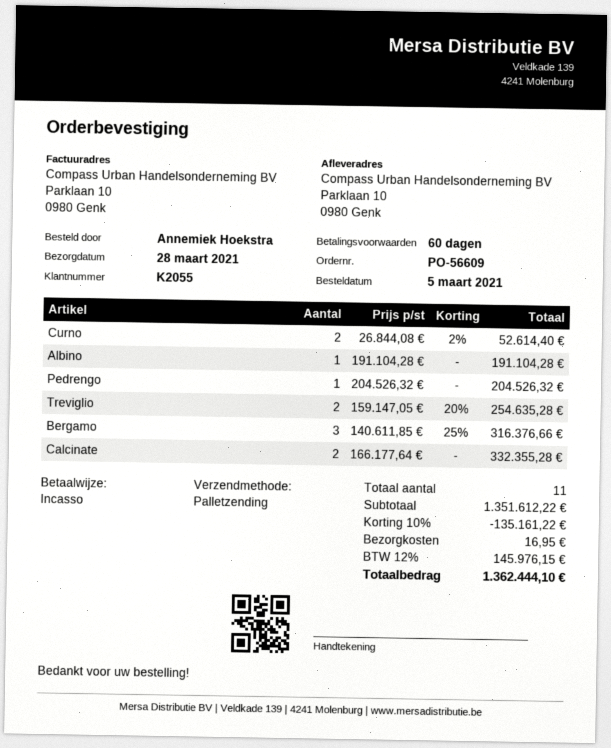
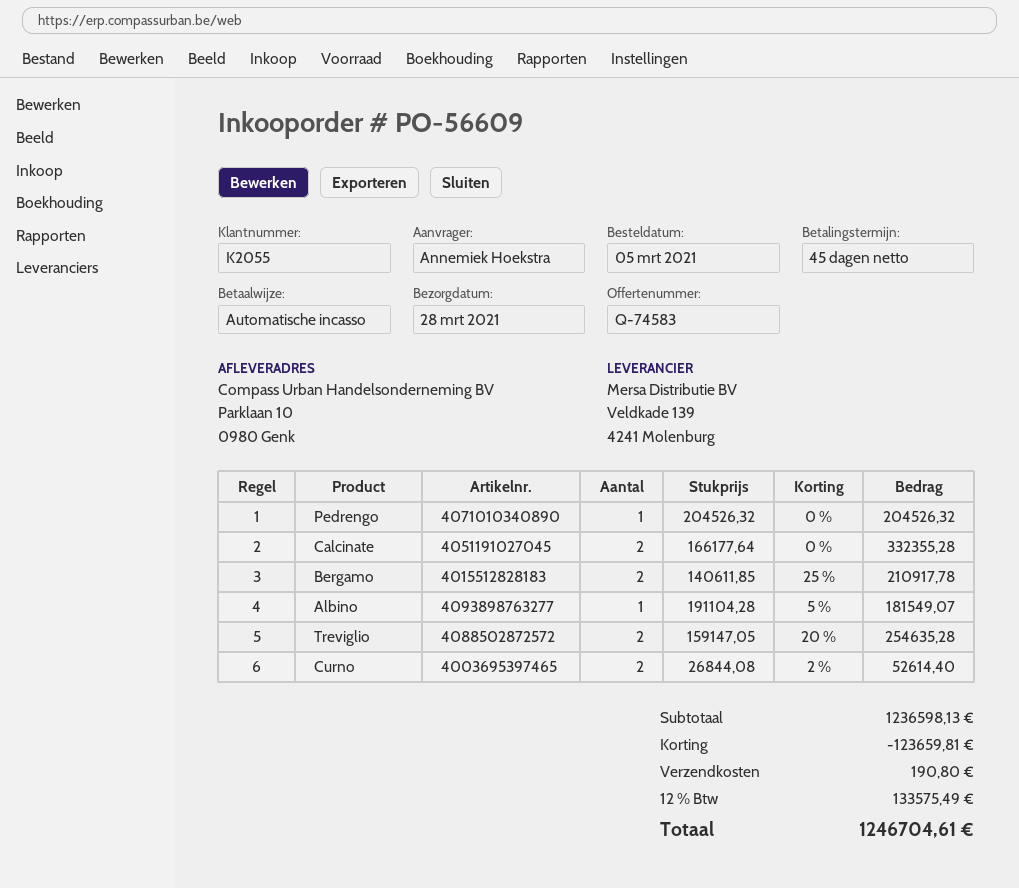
payment terms: 60 days -> 45 days
Albino: 1 x 191104.28 = 191104.28 -> 1 x 191104.28 - 5% = 181549.07
Bergamo: 3 x 140611.85 - 25% = 316376.66 -> 2 x 140611.85 - 25% = 210917.78
subtotal: 1351612.22 -> 1236598.13
discount: 135161.22 -> 123659.81
shipping: 16.95 -> 190.80
tax: 12% = 145976.15 -> 12% = 133575.49
total: 1362444.10 -> 1246704.61

